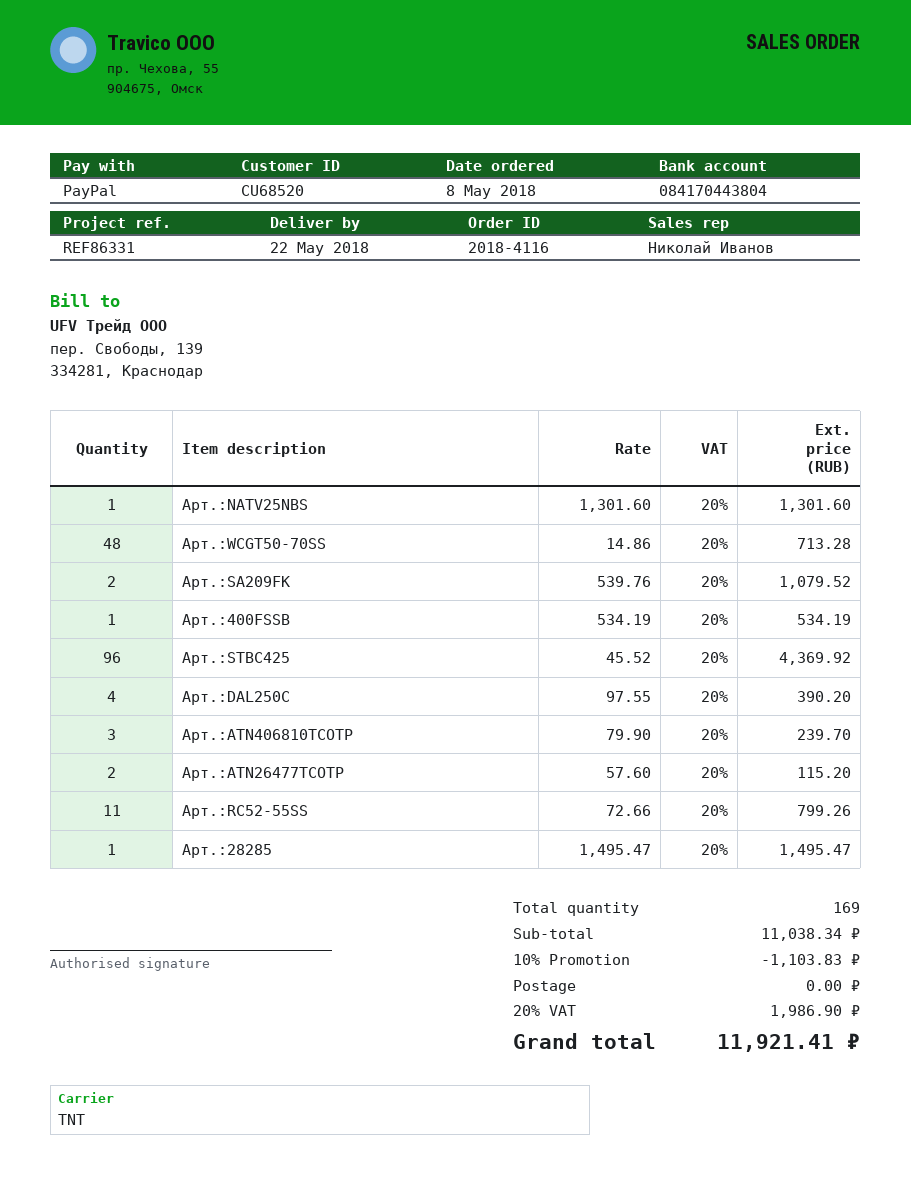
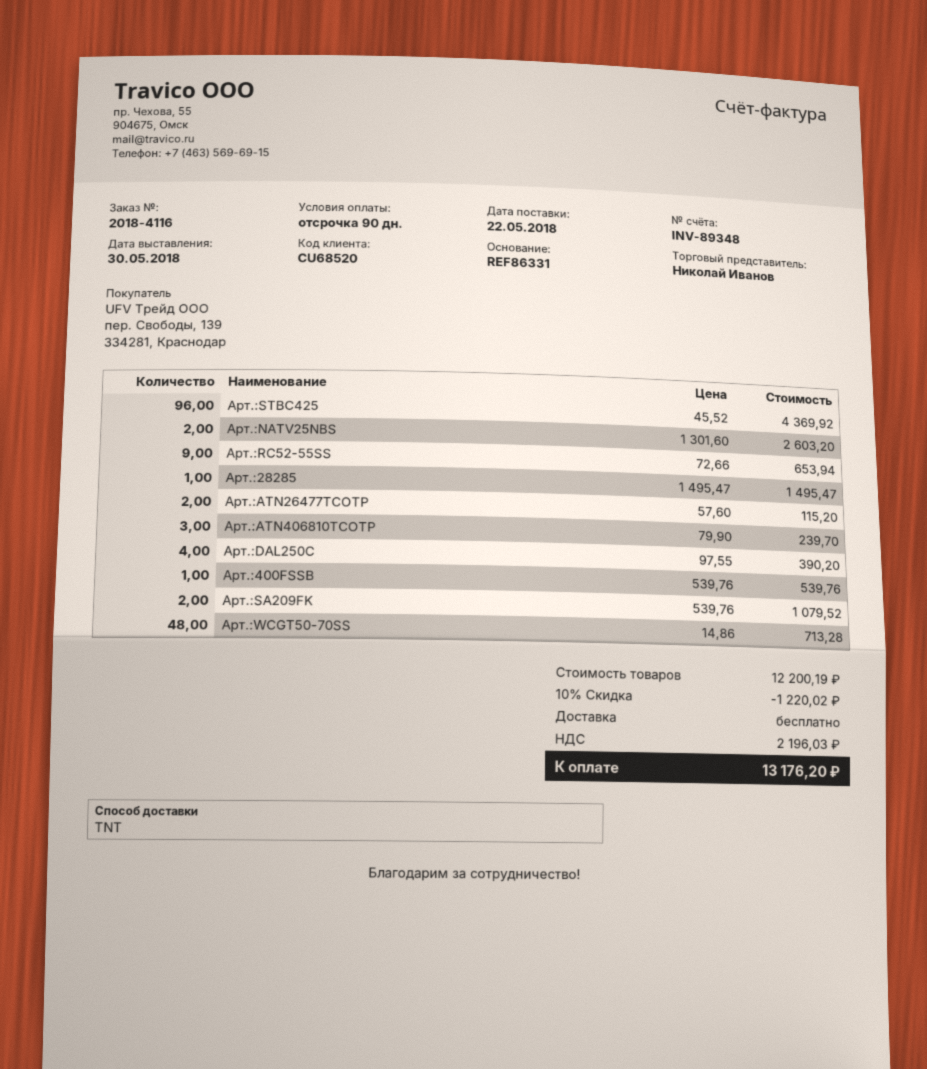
Арт.:NATV25NBS: 1 x 1301.60 = 1301.60 -> 2 x 1301.60 = 2603.20
Арт.:400FSSB: 1 x 534.19 = 534.19 -> 1 x 539.76 = 539.76
Арт.:RC52-55SS: 11 x 72.66 = 799.26 -> 9 x 72.66 = 653.94
subtotal: 11038.34 -> 12200.19
discount: 10% = 1103.83 -> 10% = 1220.02
tax: 1986.90 -> 2196.03
total: 11921.41 -> 13176.20

